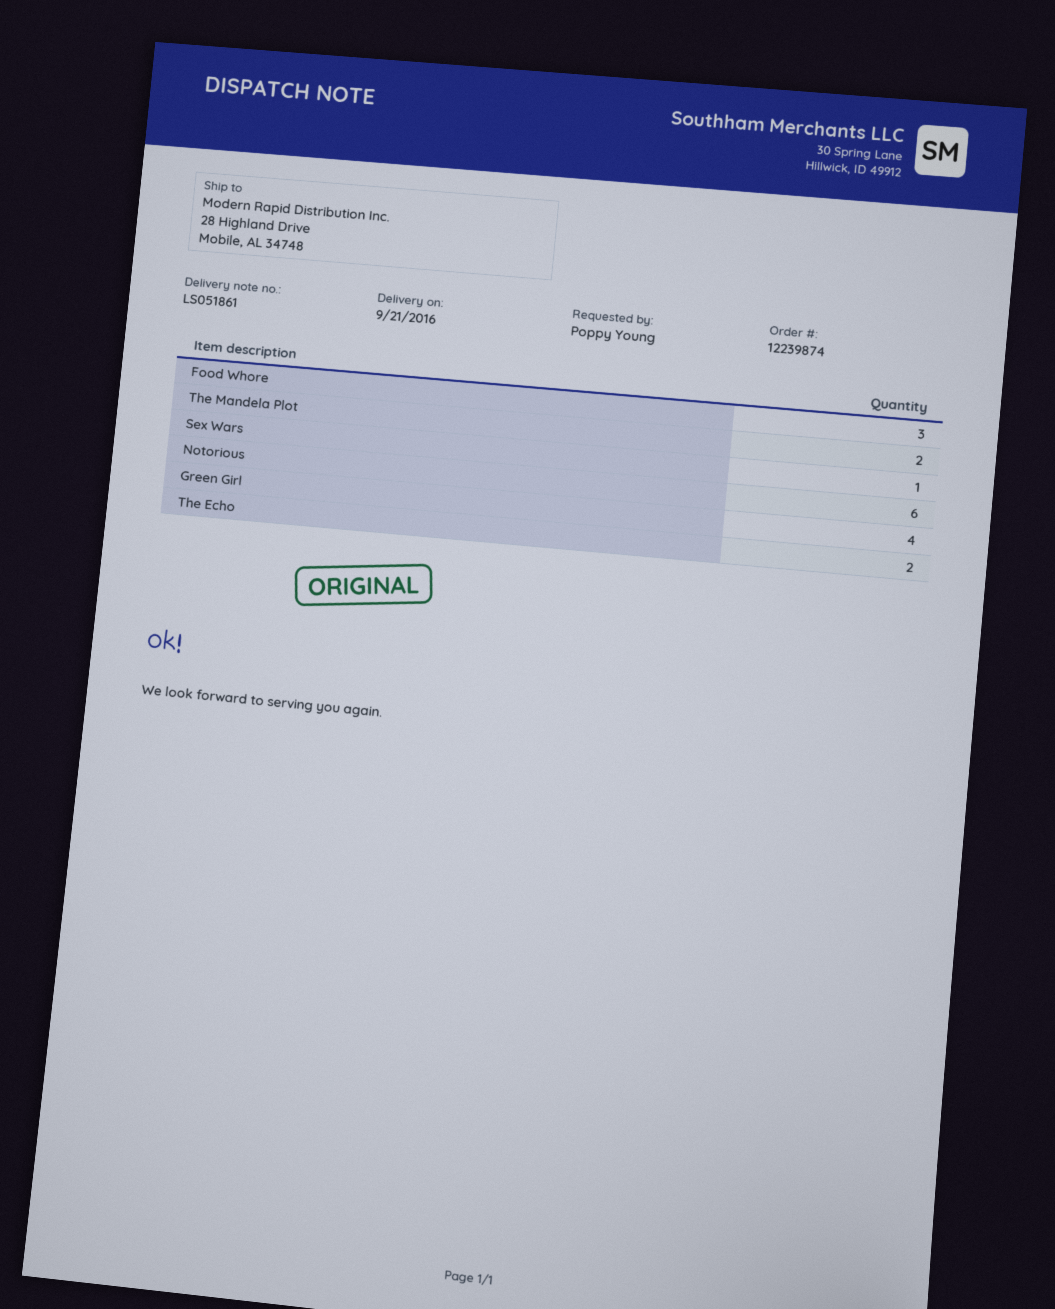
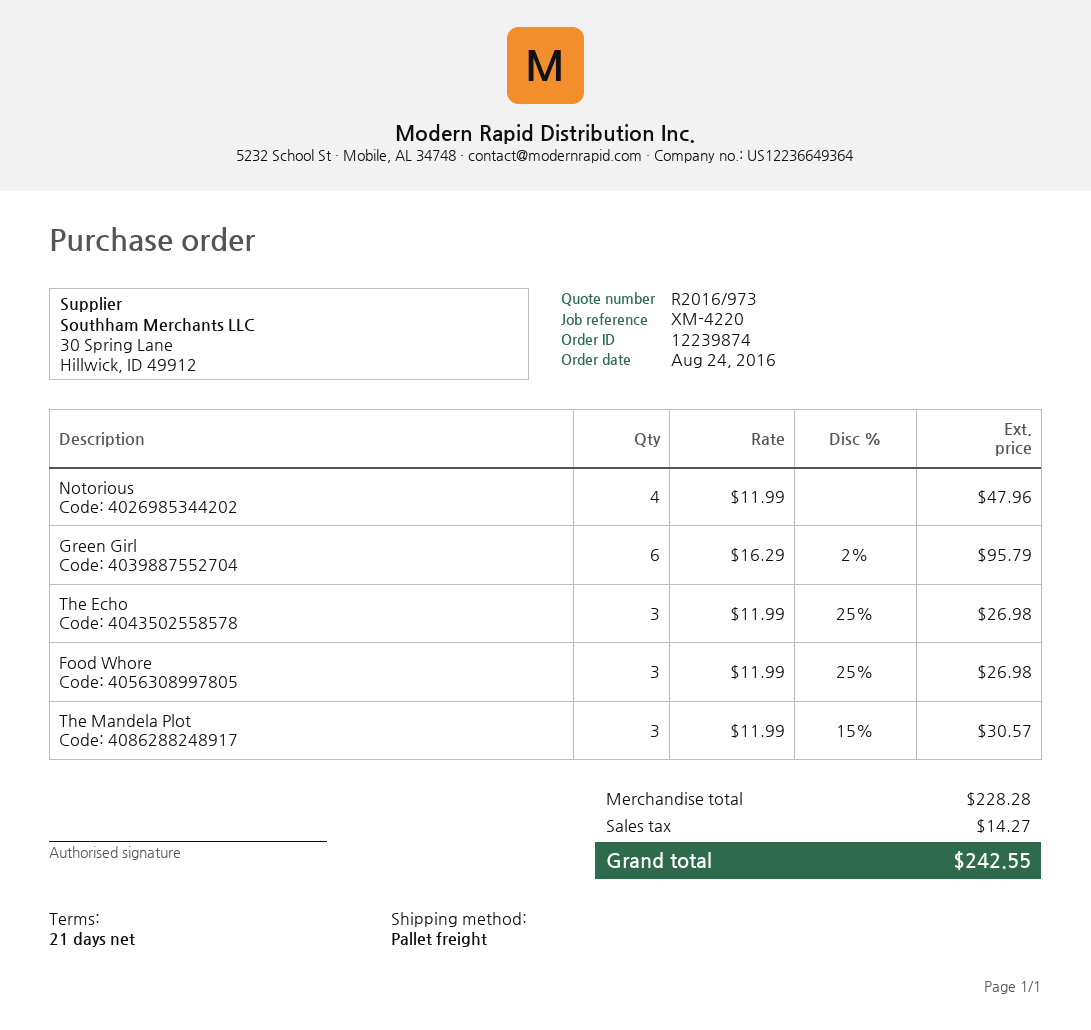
The Mandela Plot: 2 -> 3
Sex Wars: 1 -> none
Notorious: 6 -> 4
Green Girl: 4 -> 6
The Echo: 2 -> 3

